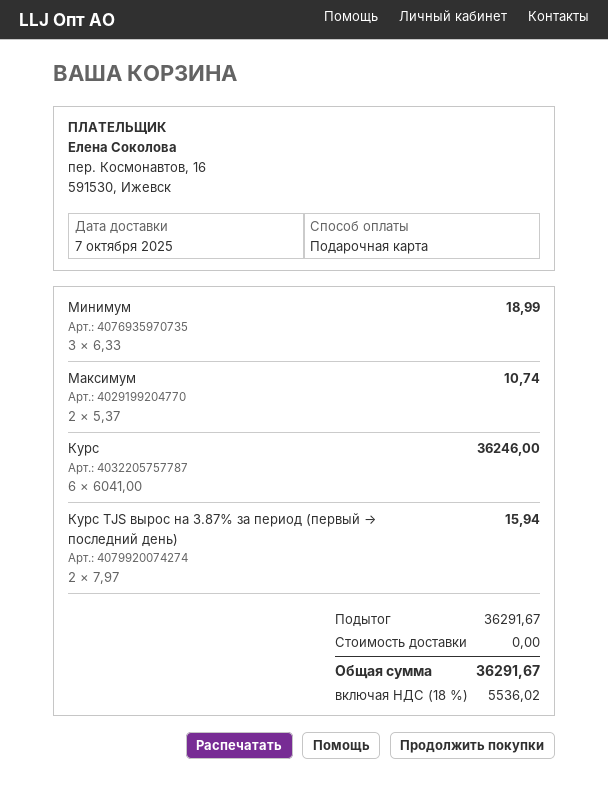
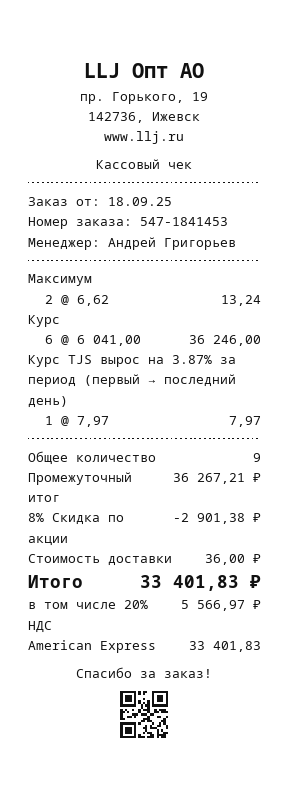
payment method: gift card -> American Express
Минимум: 3 x 6.33 = 18.99 -> none
Максимум: 2 x 5.37 = 10.74 -> 2 x 6.62 = 13.24
Курс TJS вырос на 3.87% за период (первый → последний день): 2 x 7.97 = 15.94 -> 1 x 7.97 = 7.97
subtotal: 36291.67 -> 36267.21
discount: none -> 8% = 2901.38
shipping: 0.00 -> 36.00
tax: 18% = 5536.02 -> 20% = 5566.97
total: 36291.67 -> 33401.83

